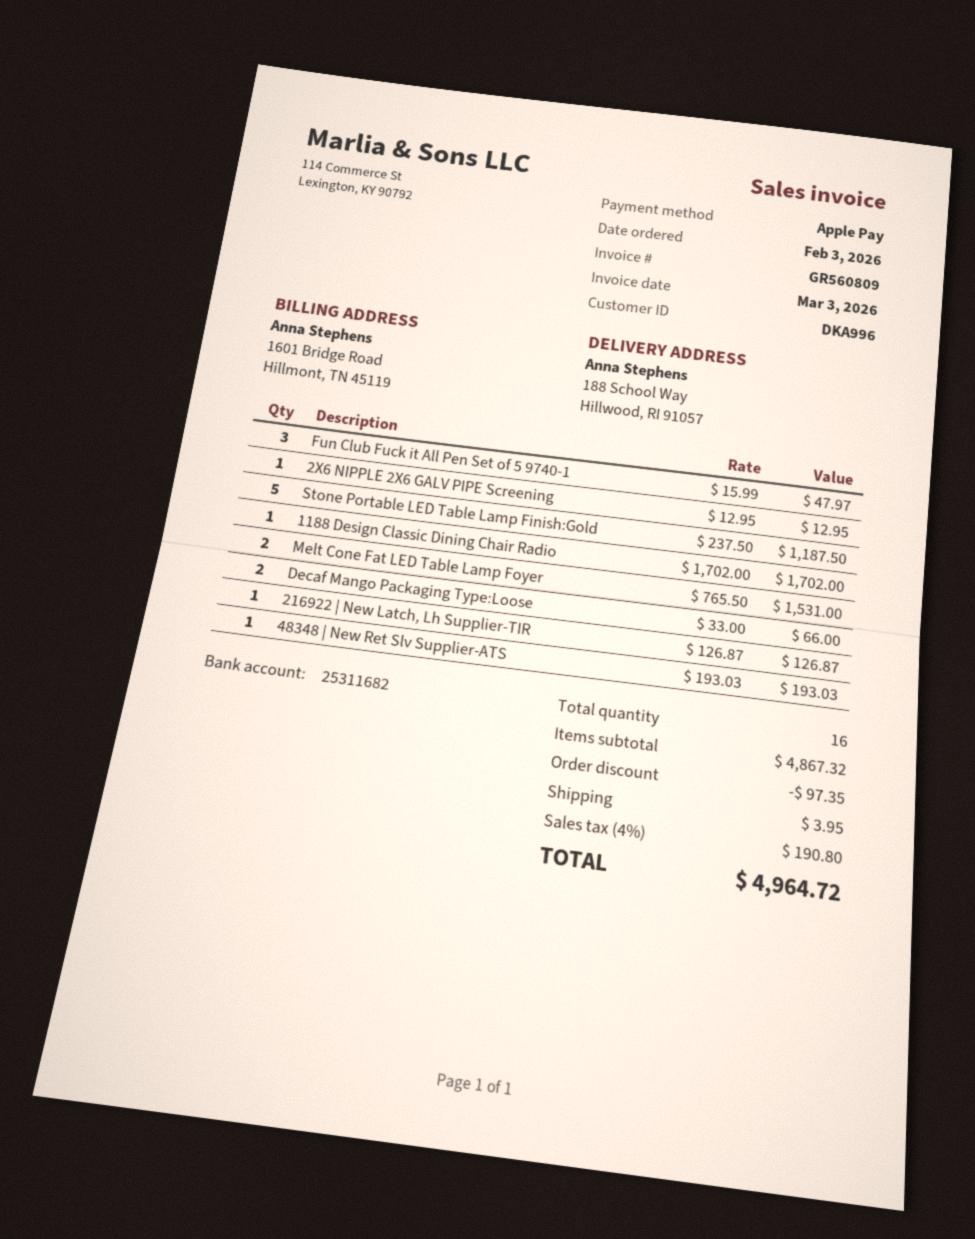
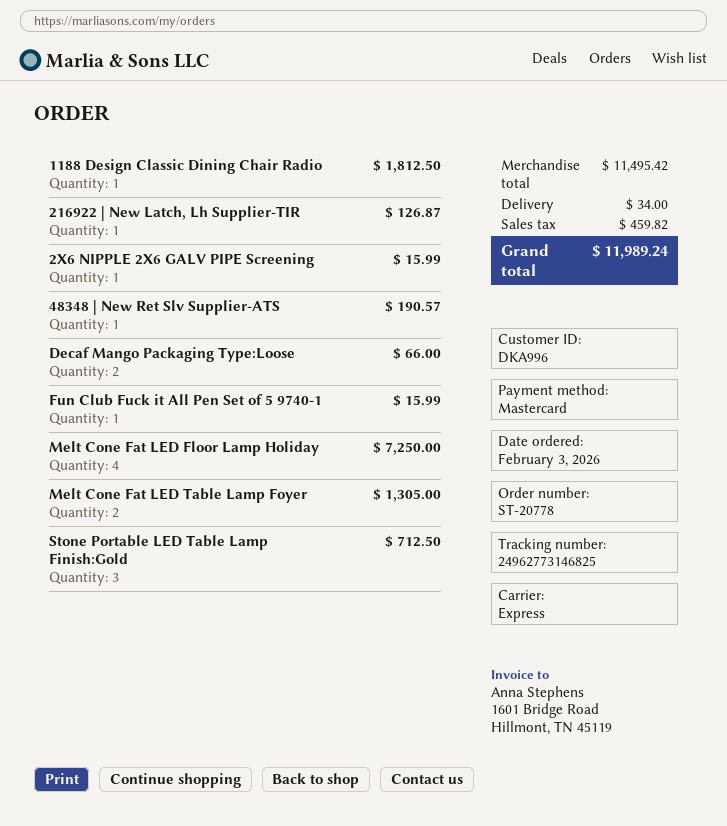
payment method: Apple Pay -> Mastercard
Fun Club Fuck it All Pen Set of 5 9740-1: 3 for 47.97 -> 1 for 15.99
2X6 NIPPLE 2X6 GALV PIPE Screening: 1 for 12.95 -> 1 for 15.99
Stone Portable LED Table Lamp Finish:Gold: 5 for 1187.50 -> 3 for 712.50
1188 Design Classic Dining Chair Radio: 1 for 1702.00 -> 1 for 1812.50
Melt Cone Fat LED Table Lamp Foyer: 2 for 1531.00 -> 2 for 1305.00
48348 | New Ret Slv Supplier-ATS: 1 for 193.03 -> 1 for 190.57
Melt Cone Fat LED Floor Lamp Holiday: none -> 4 for 7250.00
subtotal: 4867.32 -> 11495.42
discount: 97.35 -> none
shipping: 3.95 -> 34.00
tax: 190.80 -> 459.82
total: 4964.72 -> 11989.24

